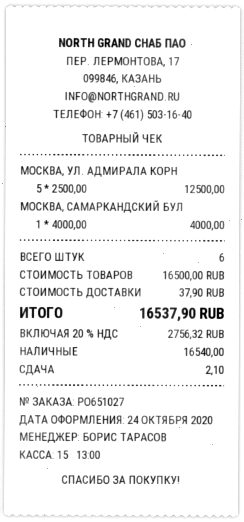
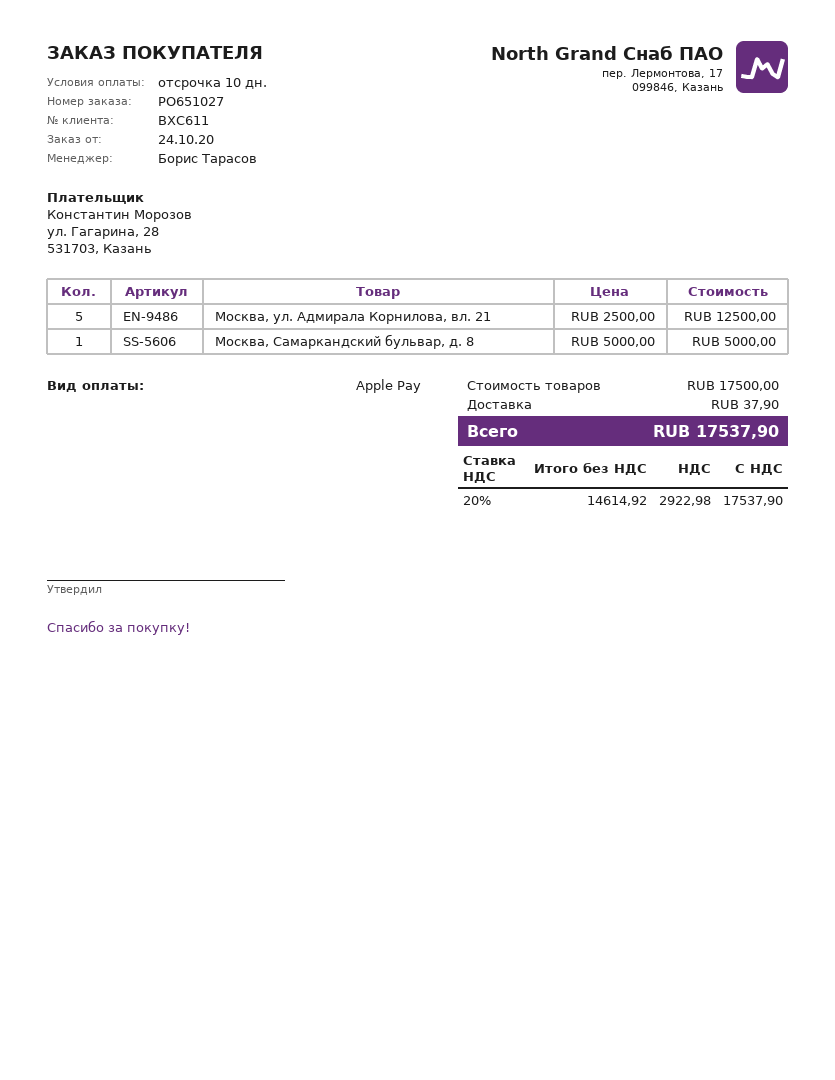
payment method: cash -> Apple Pay
МОСКВА, САМАРКАНДСКИЙ БУЛ: 1 x 4000.00 = 4000.00 -> 1 x 5000.00 = 5000.00
subtotal: 16500.00 -> 17500.00
tax: 20% = 2756.32 -> 20% = 2922.98
total: 16537.90 -> 17537.90

